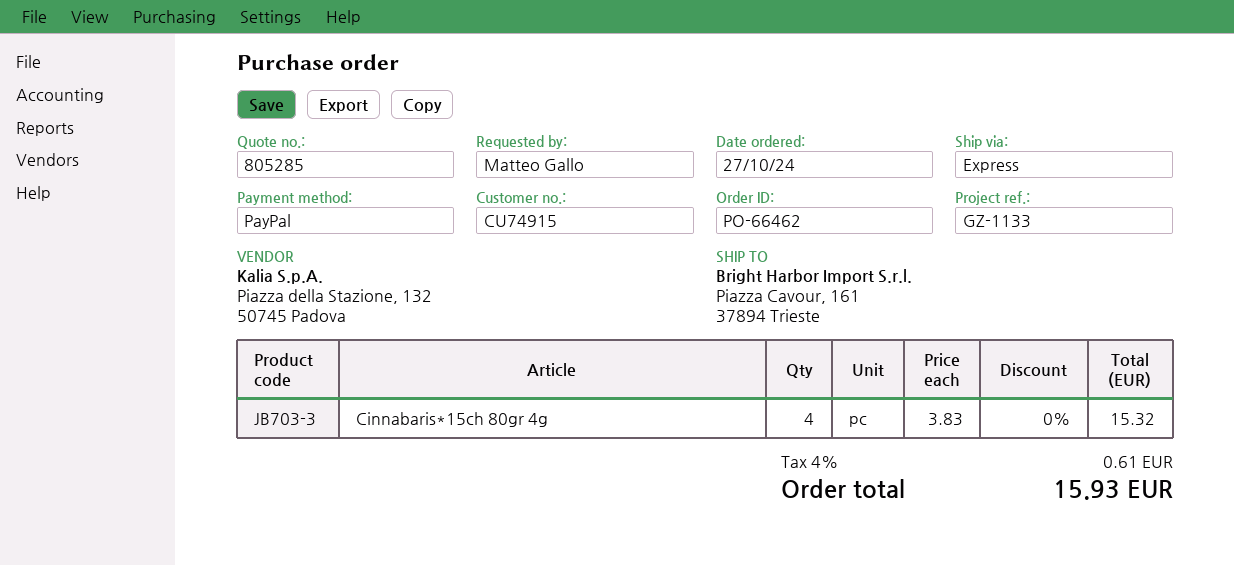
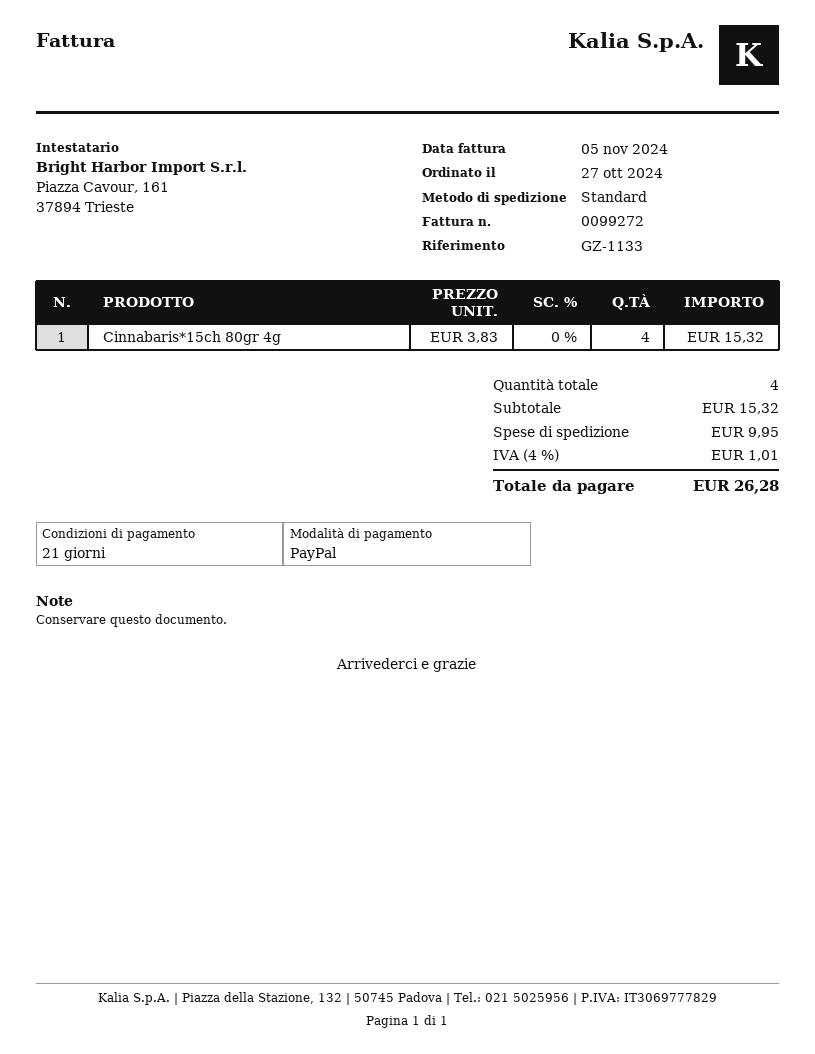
shipping method: express -> standard
shipping: none -> 9.95
tax: 4% = 0.61 -> 4% = 1.01
total: 15.93 -> 26.28

